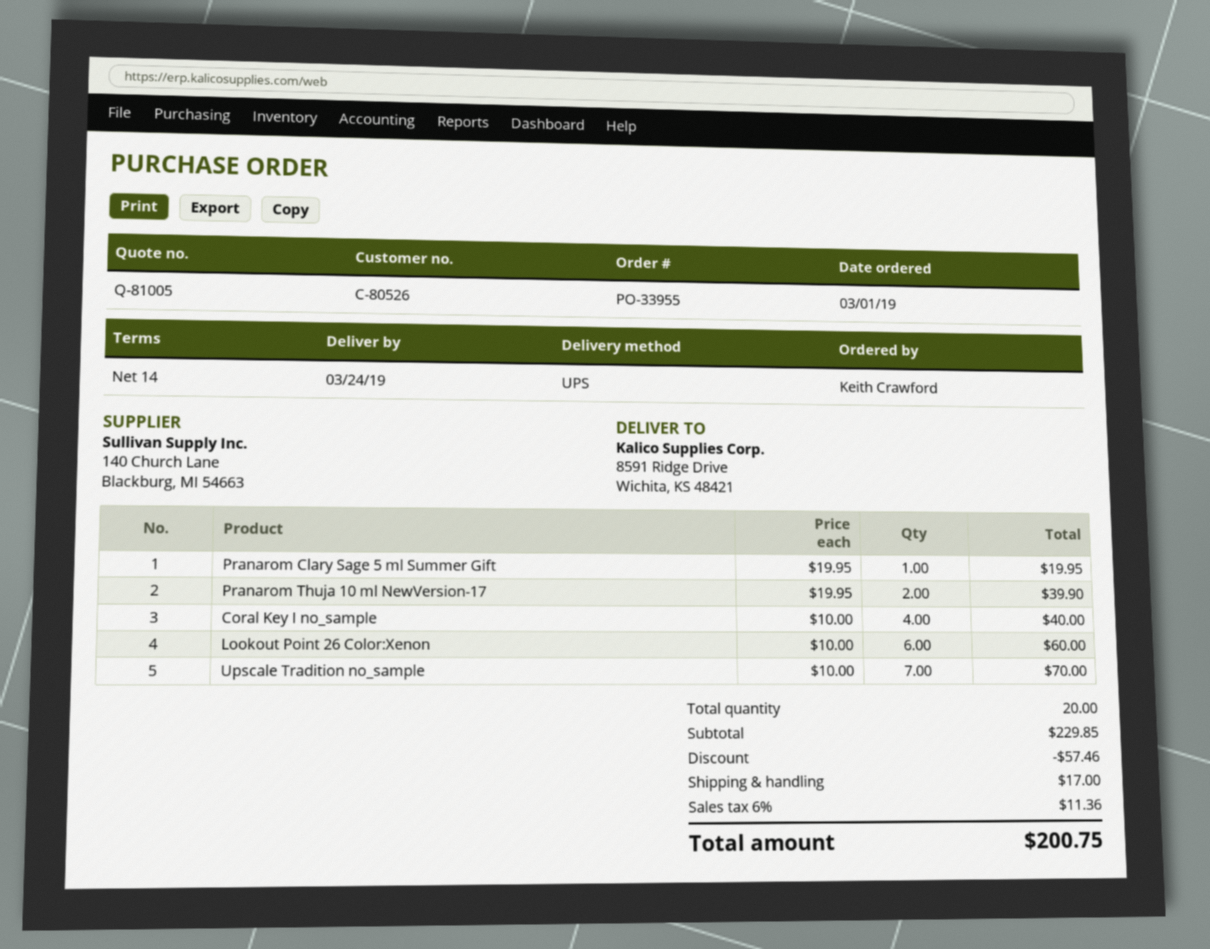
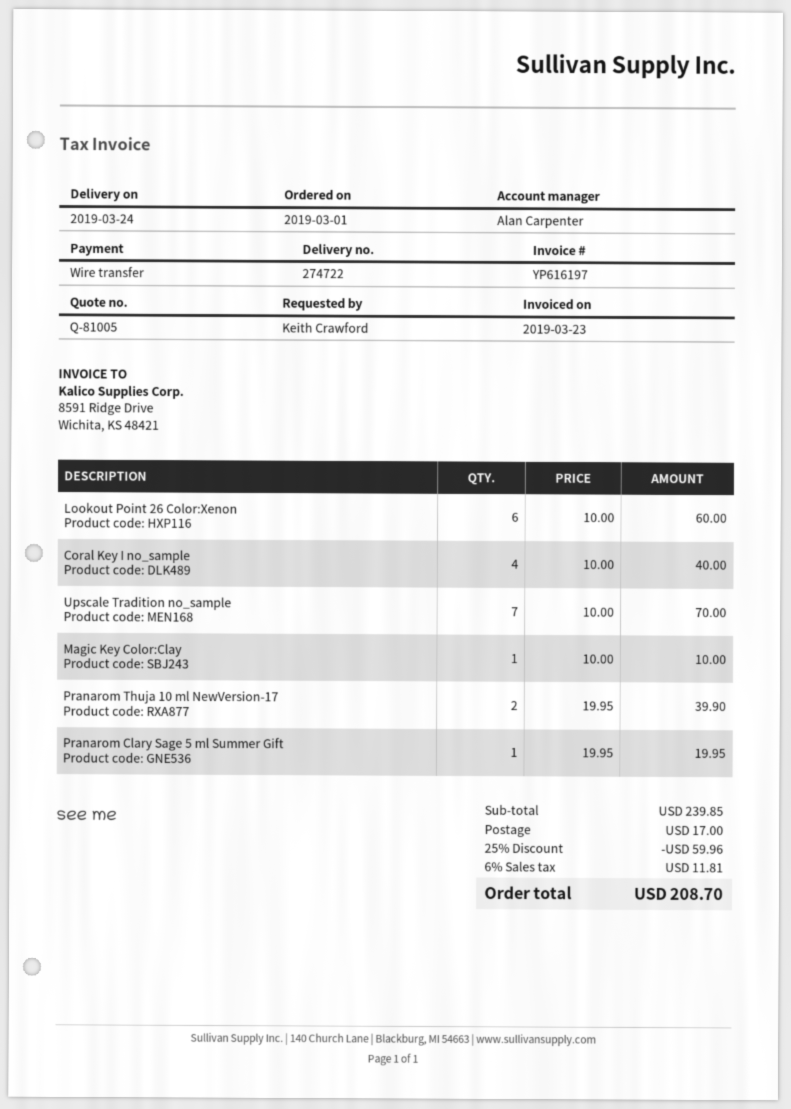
Magic Key Color:Clay: none -> 1 x 10.00 = 10.00
subtotal: 229.85 -> 239.85
discount: 57.46 -> 59.96
tax: 6% = 11.36 -> 6% = 11.81
total: 200.75 -> 208.70

